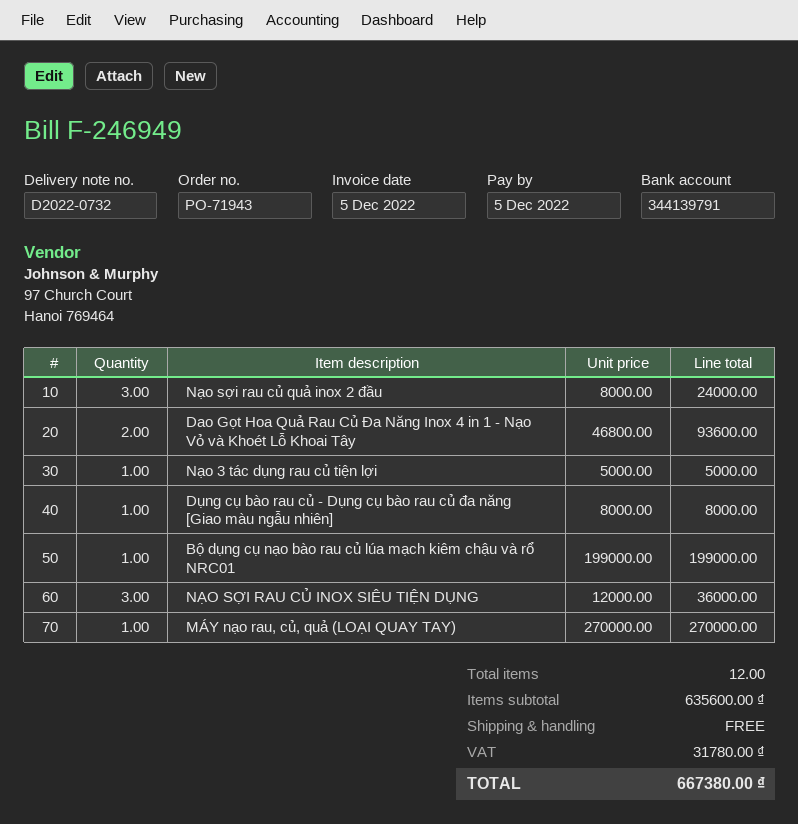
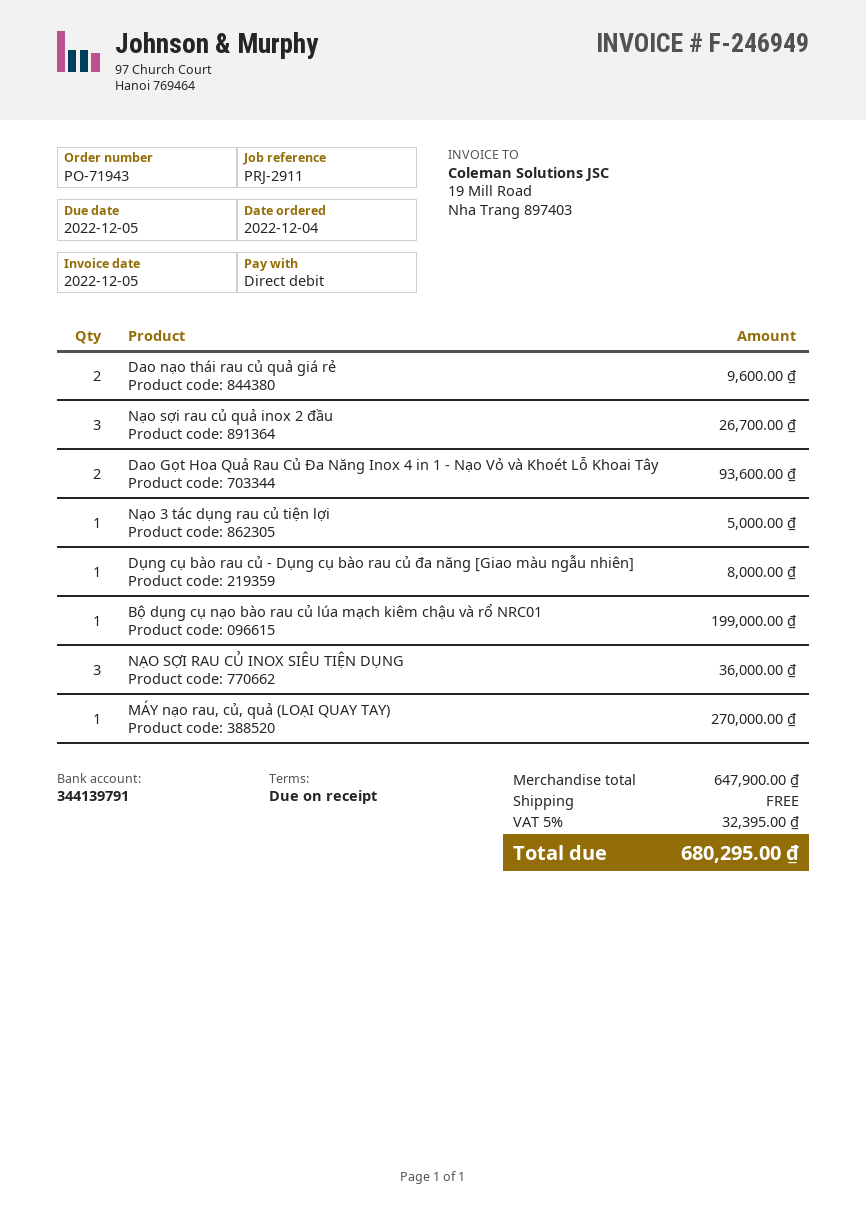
Nạo sợi rau củ quả inox 2 đầu: 3 for 24000.00 -> 3 for 26700.00
Dao nạo thái rau củ quả giá rẻ: none -> 2 for 9600.00
subtotal: 635600.00 -> 647900.00
tax: 31780.00 -> 32395.00
total: 667380.00 -> 680295.00

